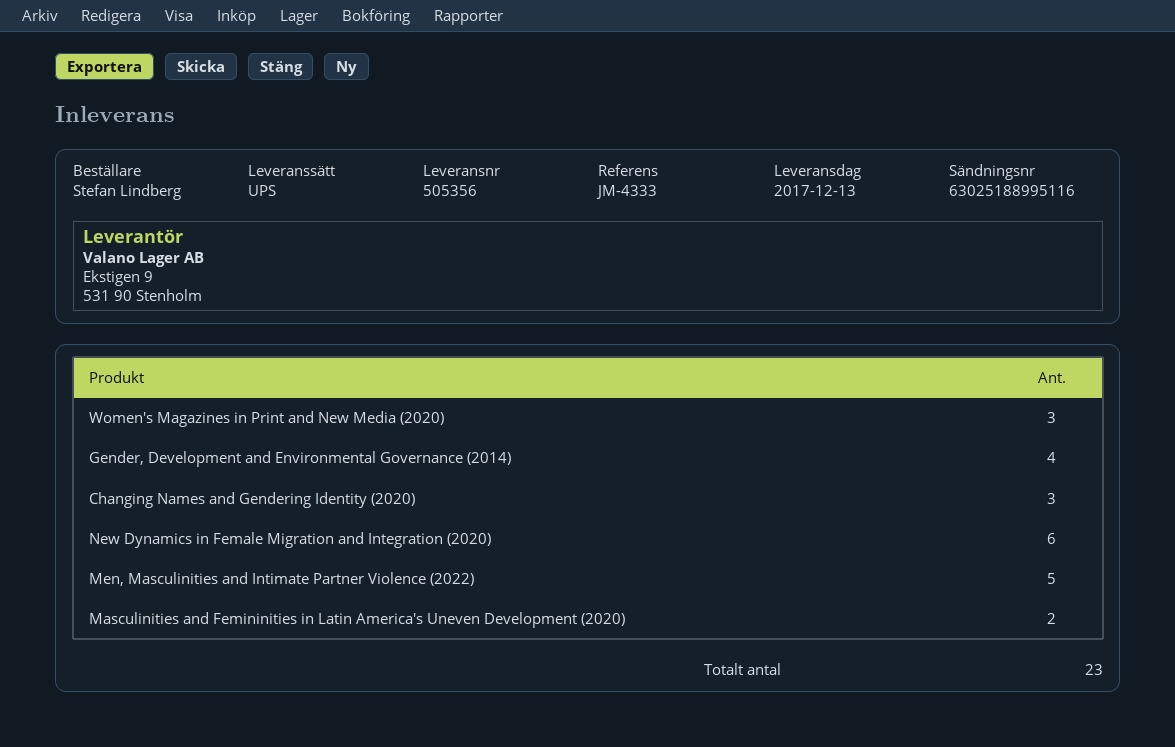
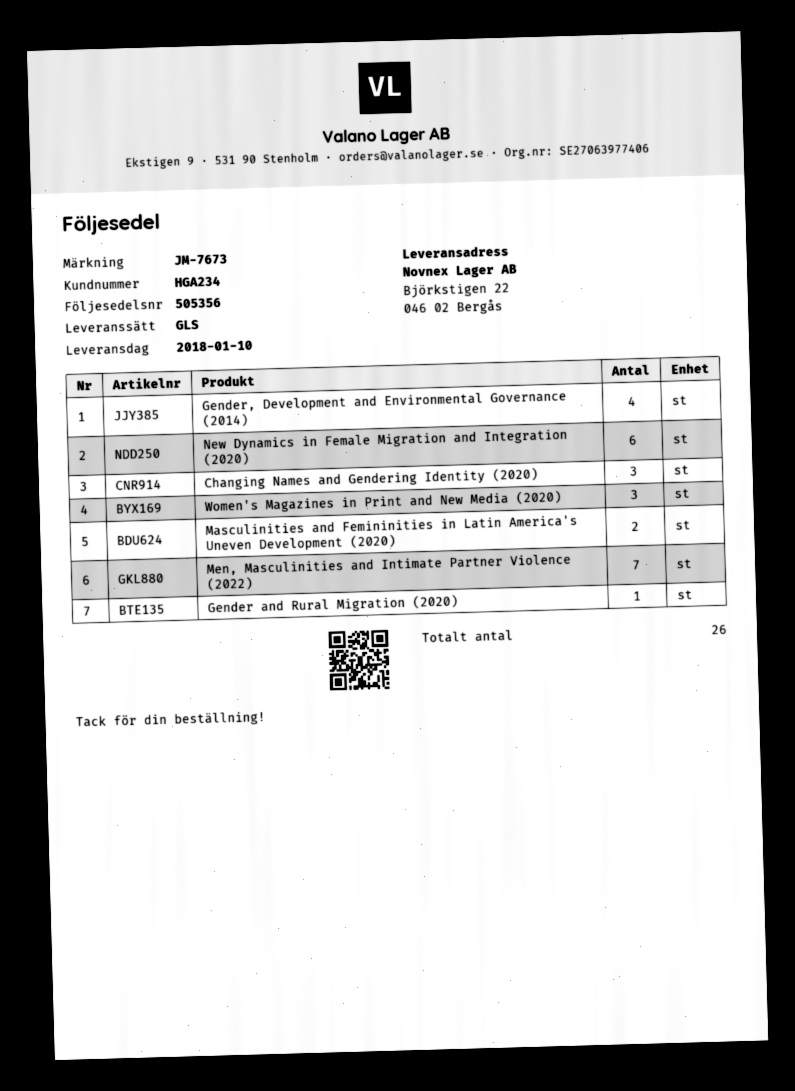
delivery date: 2017-12-13 -> 2018-01-10
reference: JM-4333 -> JM-7673
shipping method: UPS -> GLS
Men, Masculinities and Intimate Partner Violence (2022): 5 -> 7
Gender and Rural Migration (2020): none -> 1
total quantity: 23 -> 26

